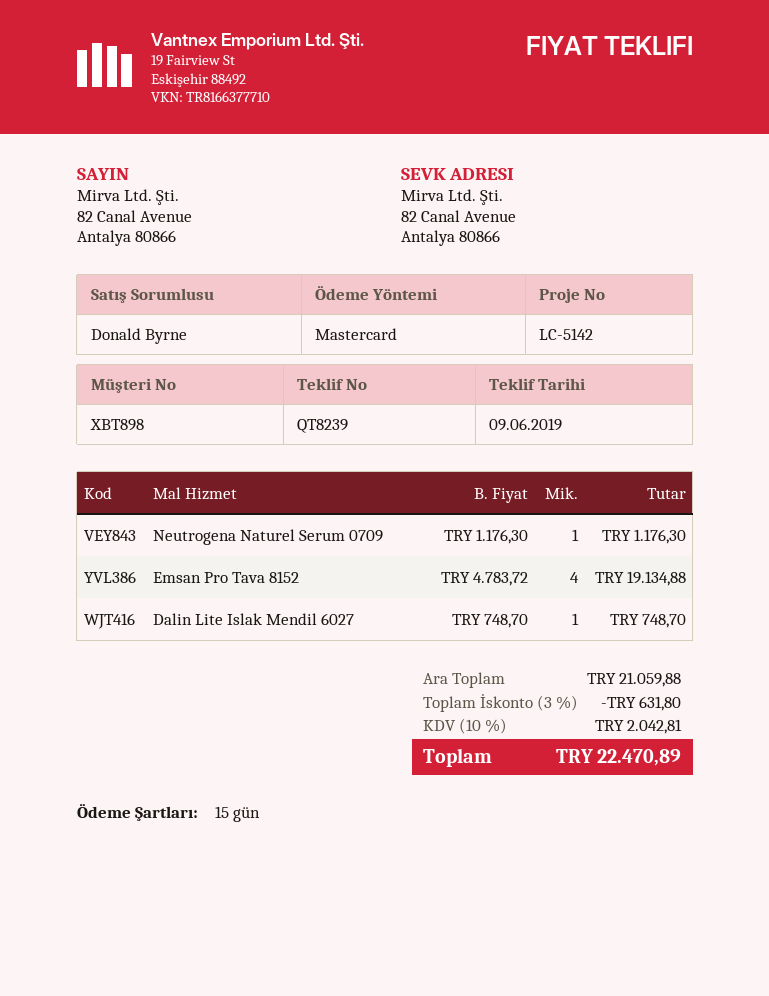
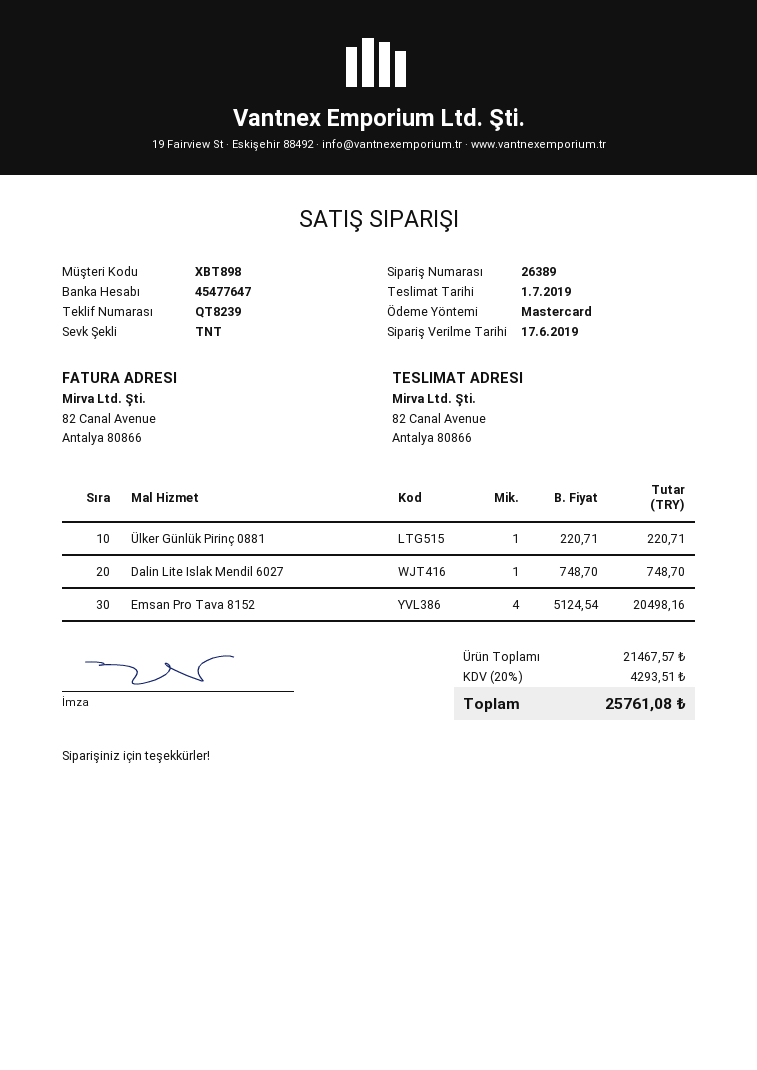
Neutrogena Naturel Serum 0709: 1 x 1176.30 = 1176.30 -> none
Emsan Pro Tava 8152: 4 x 4783.72 = 19134.88 -> 4 x 5124.54 = 20498.16
Ülker Günlük Pirinç 0881: none -> 1 x 220.71 = 220.71
subtotal: 21059.88 -> 21467.57
discount: 3% = 631.80 -> none
tax: 10% = 2042.81 -> 20% = 4293.51
total: 22470.89 -> 25761.08

